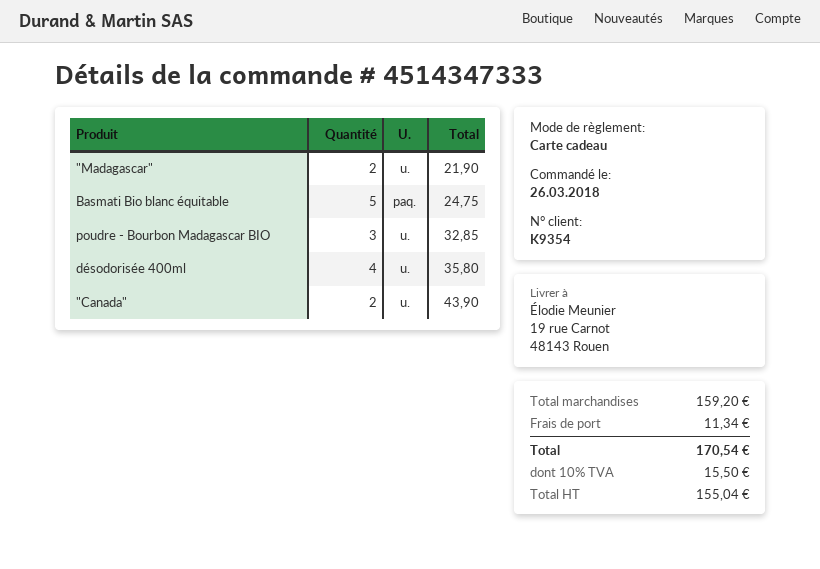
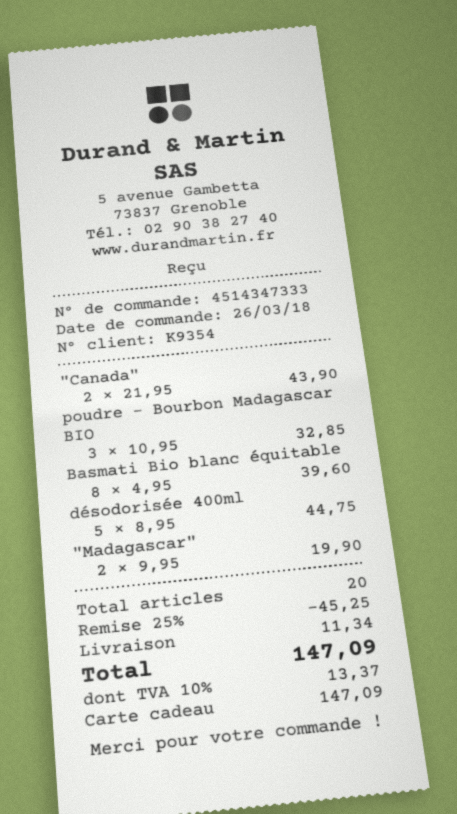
"Madagascar": 2 for 21.90 -> 2 for 19.90
Basmati Bio blanc équitable: 5 for 24.75 -> 8 for 39.60
désodorisée 400ml: 4 for 35.80 -> 5 for 44.75
discount: none -> 25% = 45.25
tax: 10% = 15.50 -> 10% = 13.37
total: 170.54 -> 147.09

